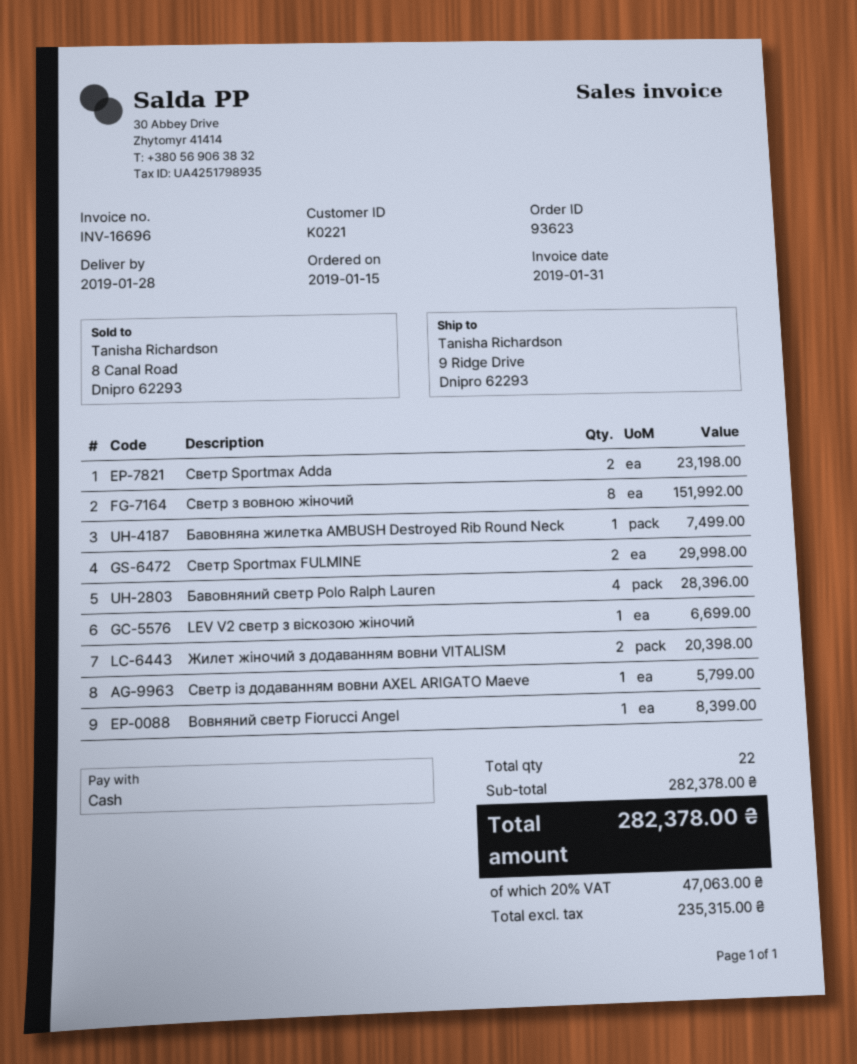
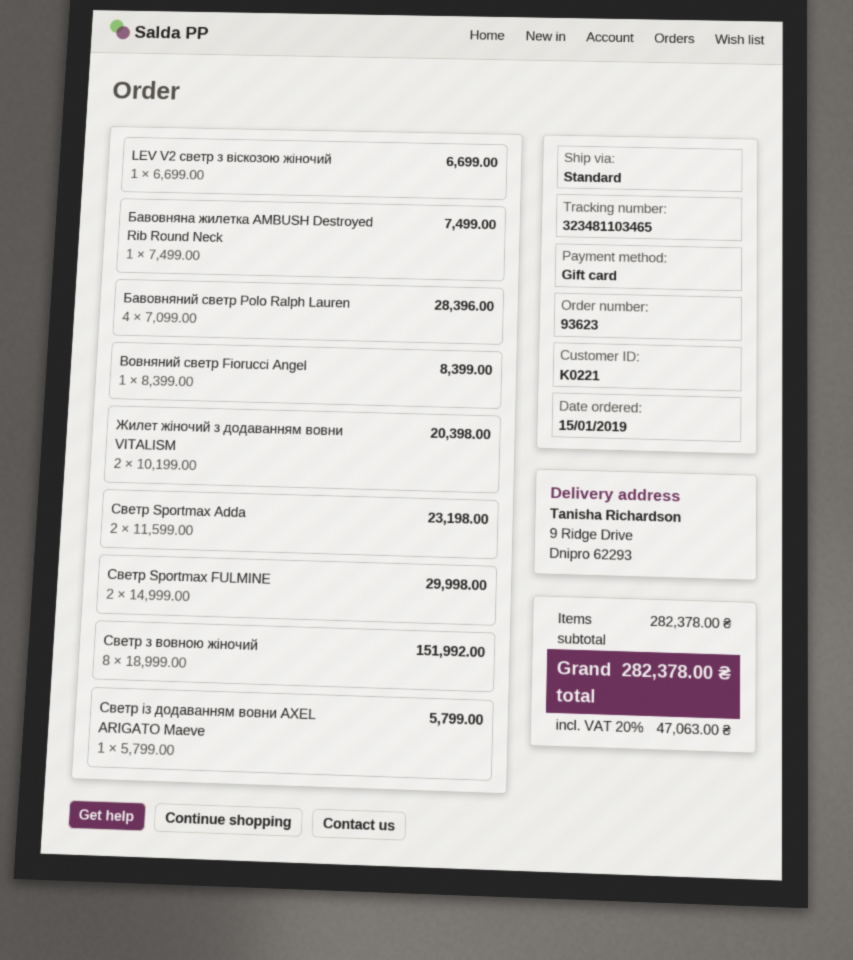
payment method: cash -> gift card

